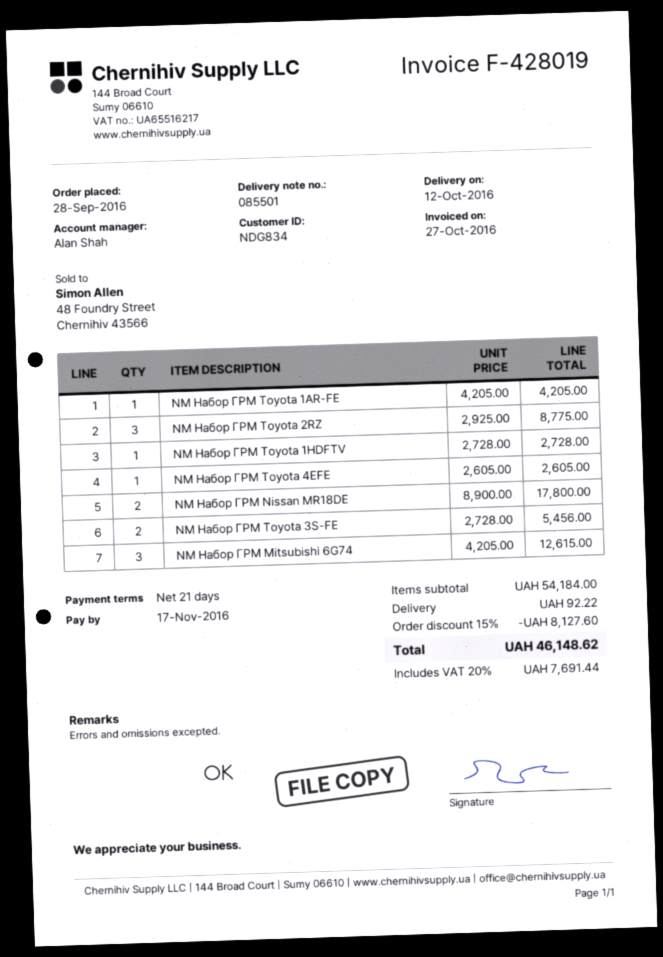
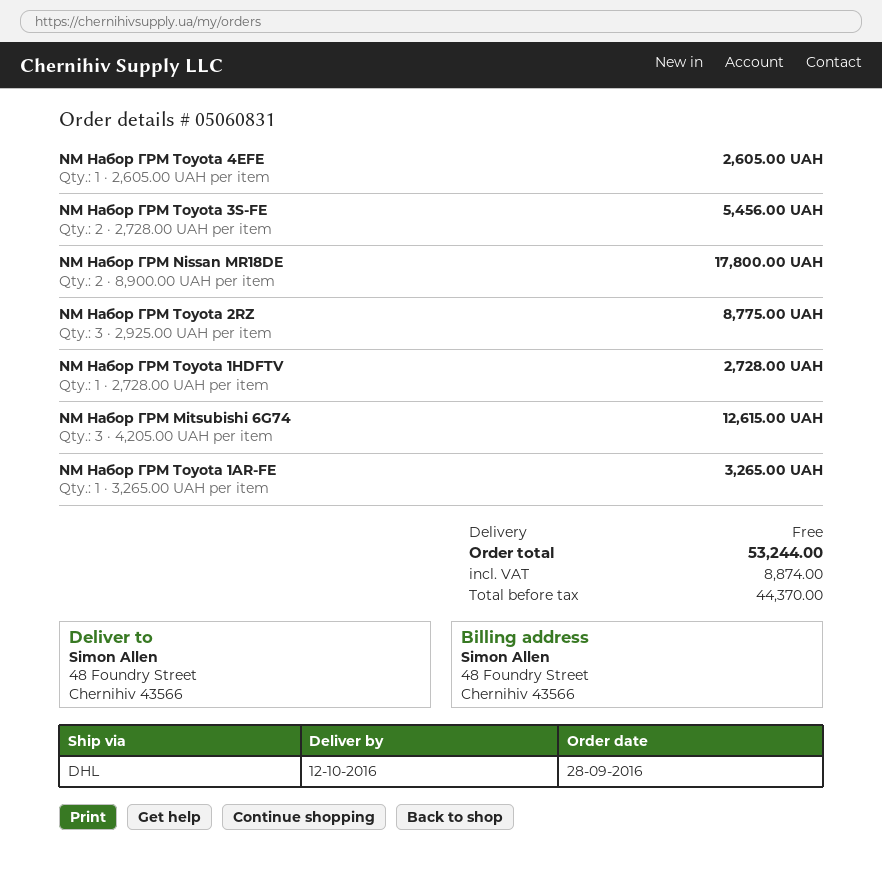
NM Набор ГРМ Toyota 1AR-FE: 1 x 4205.00 = 4205.00 -> 1 x 3265.00 = 3265.00
discount: 15% = 8127.60 -> none
shipping: 92.22 -> 0.00
tax: 7691.44 -> 8874.00
total: 46148.62 -> 53244.00

